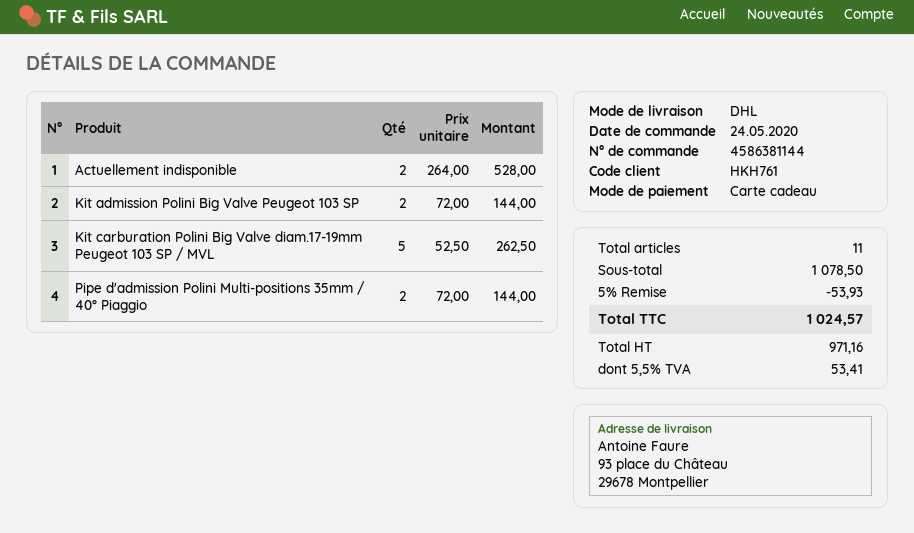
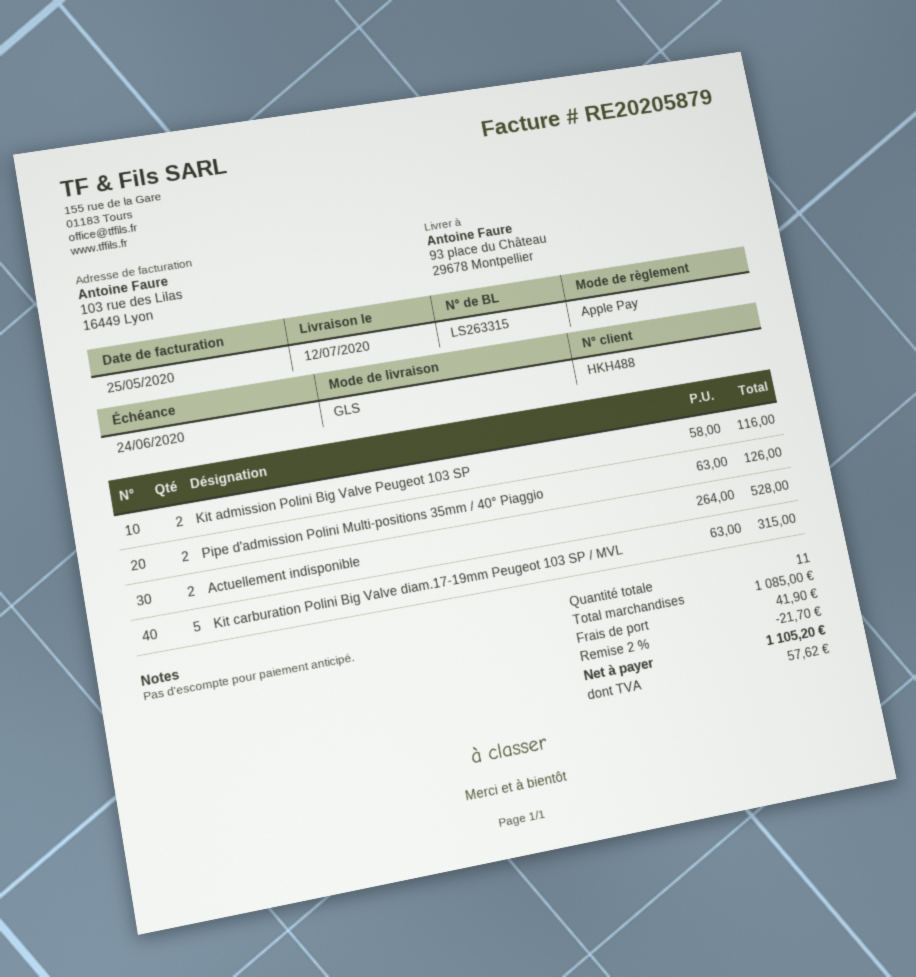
customer number: HKH761 -> HKH488
payment method: gift card -> Apple Pay
shipping method: DHL -> GLS
Kit admission Polini Big Valve Peugeot 103 SP: 2 x 72.00 = 144.00 -> 2 x 58.00 = 116.00
Kit carburation Polini Big Valve diam.17-19mm Peugeot 103 SP / MVL: 5 x 52.50 = 262.50 -> 5 x 63.00 = 315.00
Pipe d'admission Polini Multi-positions 35mm / 40° Piaggio: 2 x 72.00 = 144.00 -> 2 x 63.00 = 126.00
subtotal: 1078.50 -> 1085.00
discount: 5% = 53.93 -> 2% = 21.70
shipping: none -> 41.90
tax: 53.41 -> 57.62
total: 1024.57 -> 1105.20

